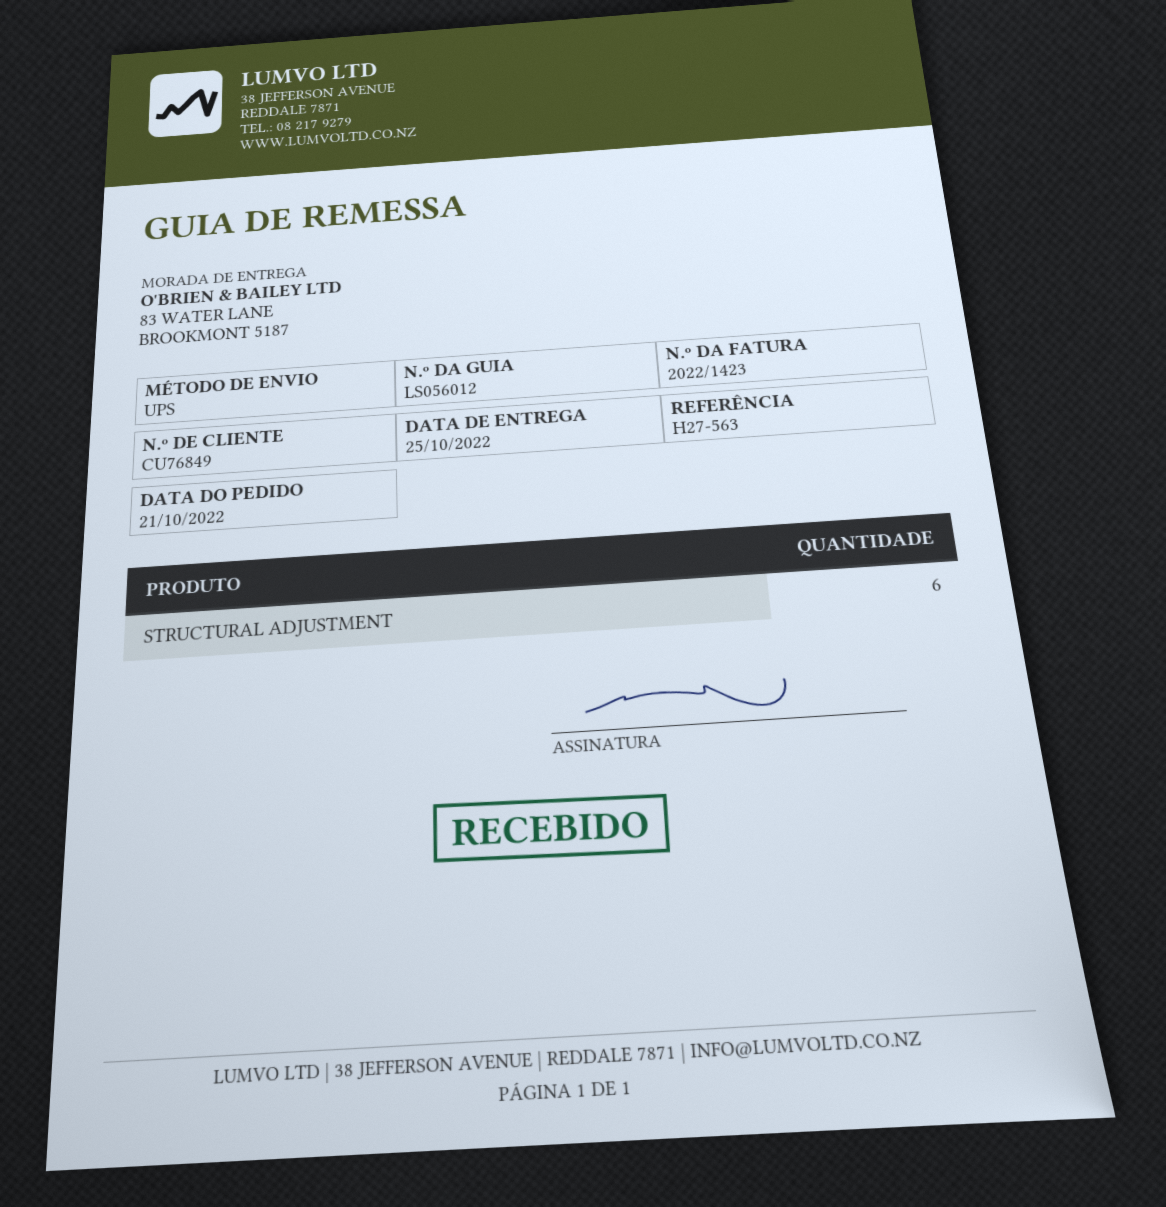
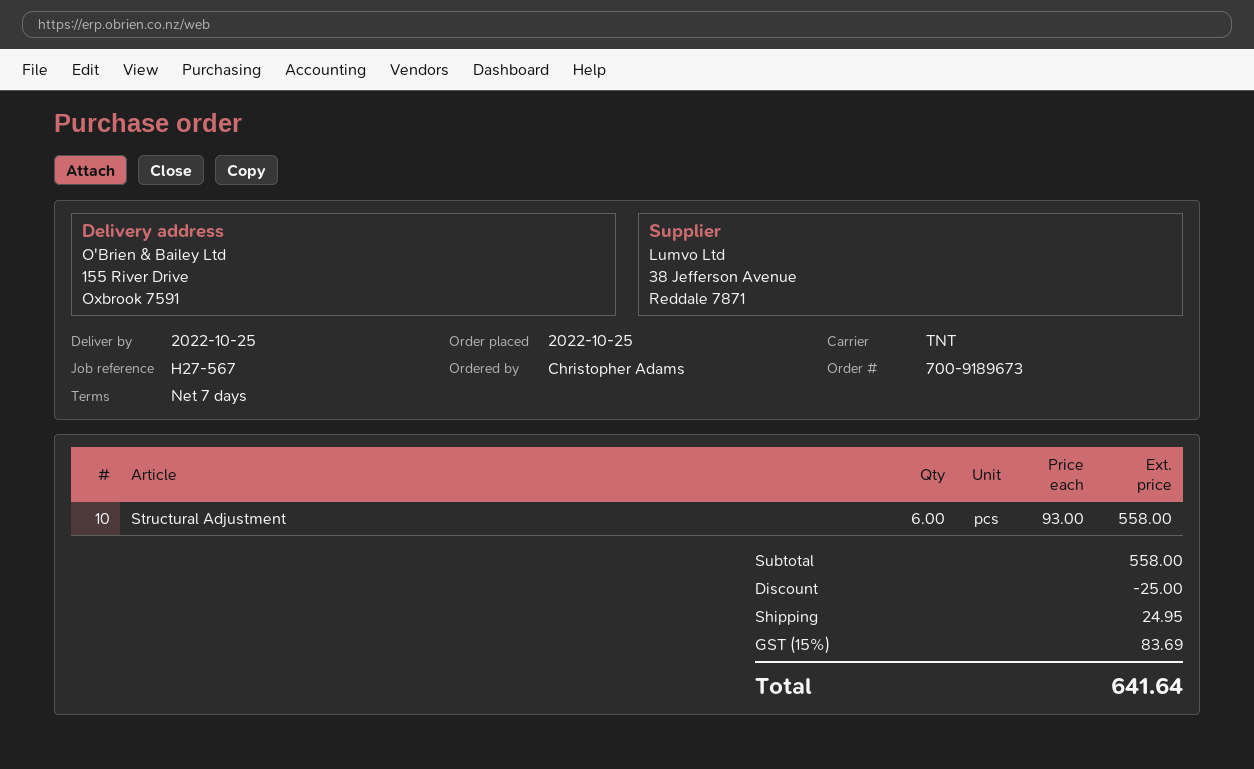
order date: 2022-10-21 -> 2022-10-25
reference: H27-563 -> H27-567
shipping method: UPS -> TNT
ship to: 83 WATER LANE, BROOKMONT 5187 -> 155 River Drive, Oxbrook 7591

